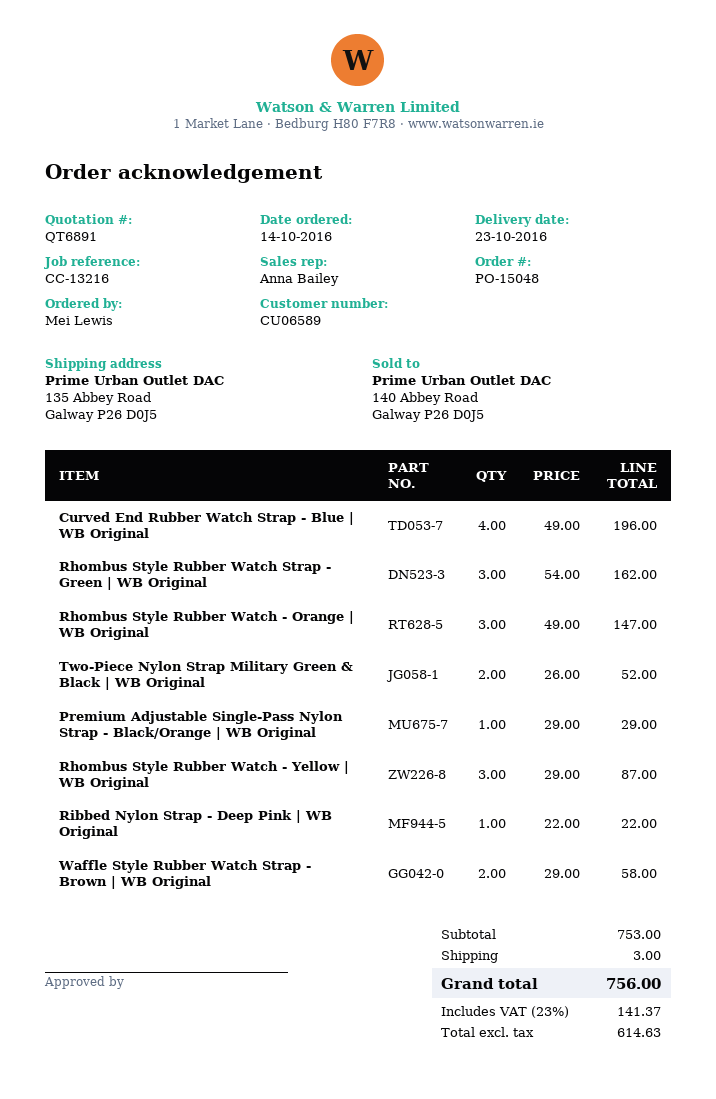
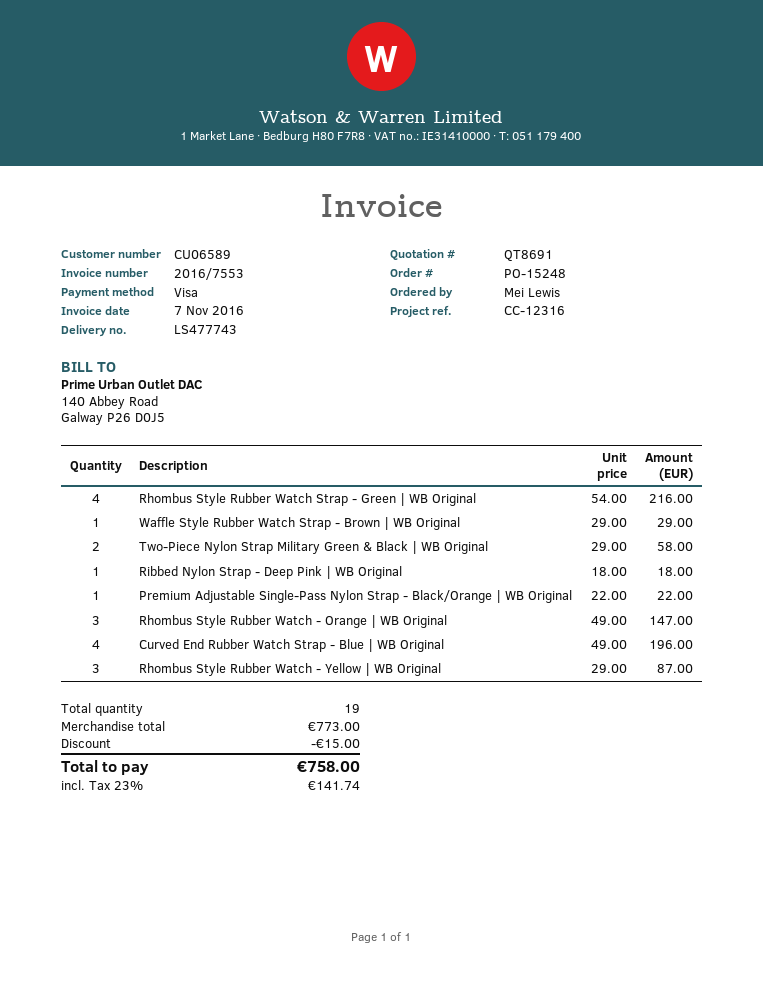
quote number: QT6891 -> QT8691
order number: PO-15048 -> PO-15248
reference: CC-13216 -> CC-12316
Rhombus Style Rubber Watch Strap - Green | WB Original: 3 x 54.00 = 162.00 -> 4 x 54.00 = 216.00
Two-Piece Nylon Strap Military Green & Black | WB Original: 2 x 26.00 = 52.00 -> 2 x 29.00 = 58.00
Premium Adjustable Single-Pass Nylon Strap - Black/Orange | WB Original: 1 x 29.00 = 29.00 -> 1 x 22.00 = 22.00
Ribbed Nylon Strap - Deep Pink | WB Original: 1 x 22.00 = 22.00 -> 1 x 18.00 = 18.00
Waffle Style Rubber Watch Strap - Brown | WB Original: 2 x 29.00 = 58.00 -> 1 x 29.00 = 29.00
subtotal: 753.00 -> 773.00
discount: none -> 15.00
shipping: 3.00 -> none
tax: 23% = 141.37 -> 23% = 141.74
total: 756.00 -> 758.00

